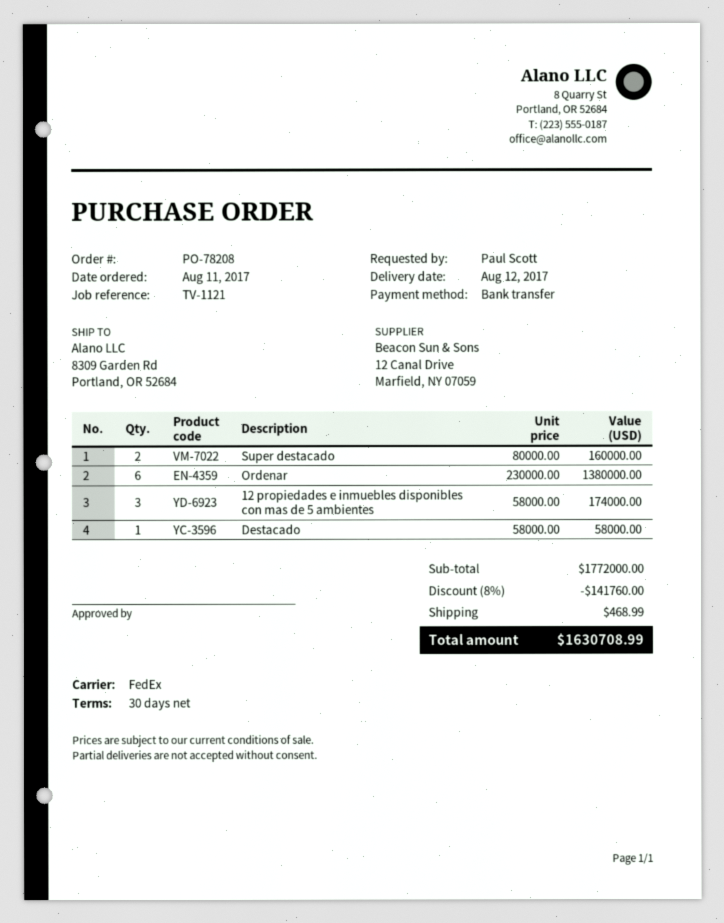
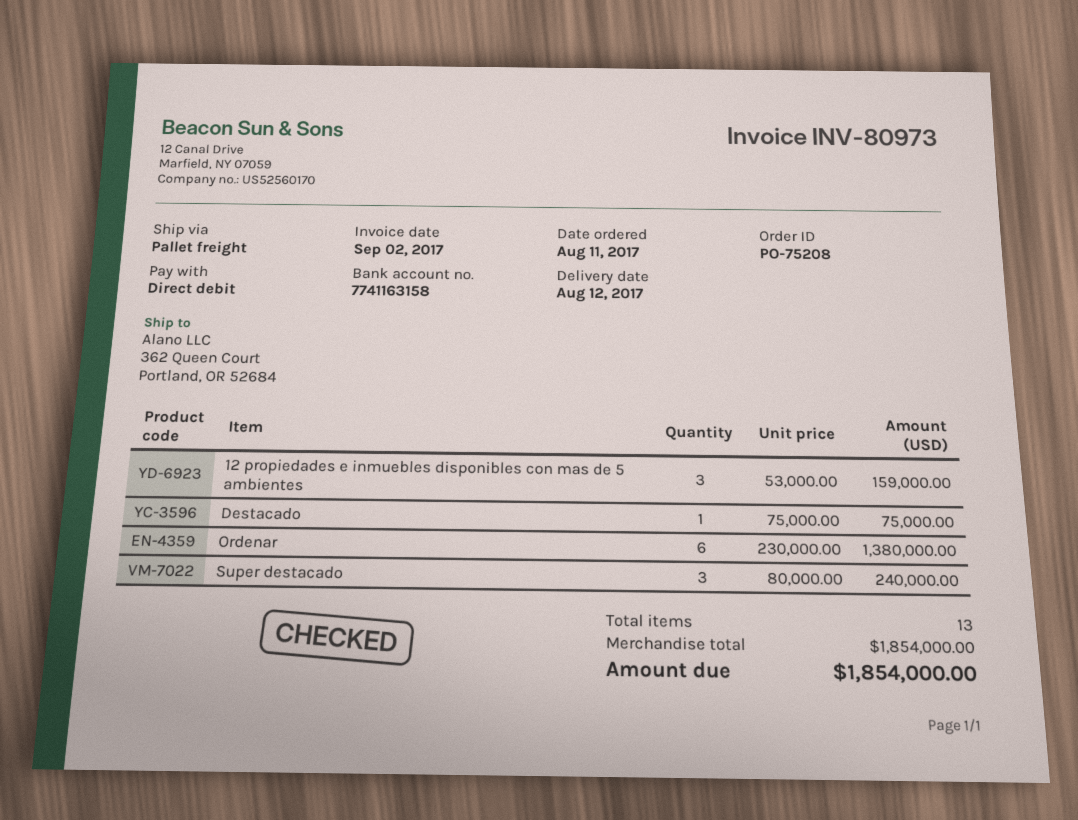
order number: PO-78208 -> PO-75208
payment method: bank transfer -> direct debit
shipping method: FedEx -> pallet freight
ship to: 8309 Garden Rd, Portland, OR 52684 -> 362 Queen Court, Portland, OR 52684
Super destacado: 2 x 80000.00 = 160000.00 -> 3 x 80000.00 = 240000.00
12 propiedades e inmuebles disponibles con mas de 5 ambientes: 3 x 58000.00 = 174000.00 -> 3 x 53000.00 = 159000.00
Destacado: 1 x 58000.00 = 58000.00 -> 1 x 75000.00 = 75000.00
subtotal: 1772000.00 -> 1854000.00
discount: 8% = 141760.00 -> none
shipping: 468.99 -> none
total: 1630708.99 -> 1854000.00

